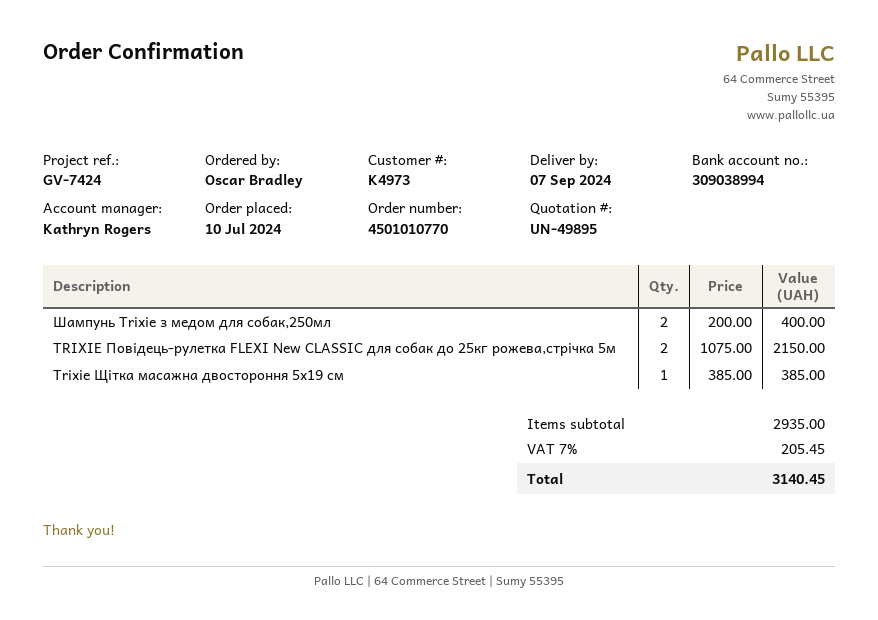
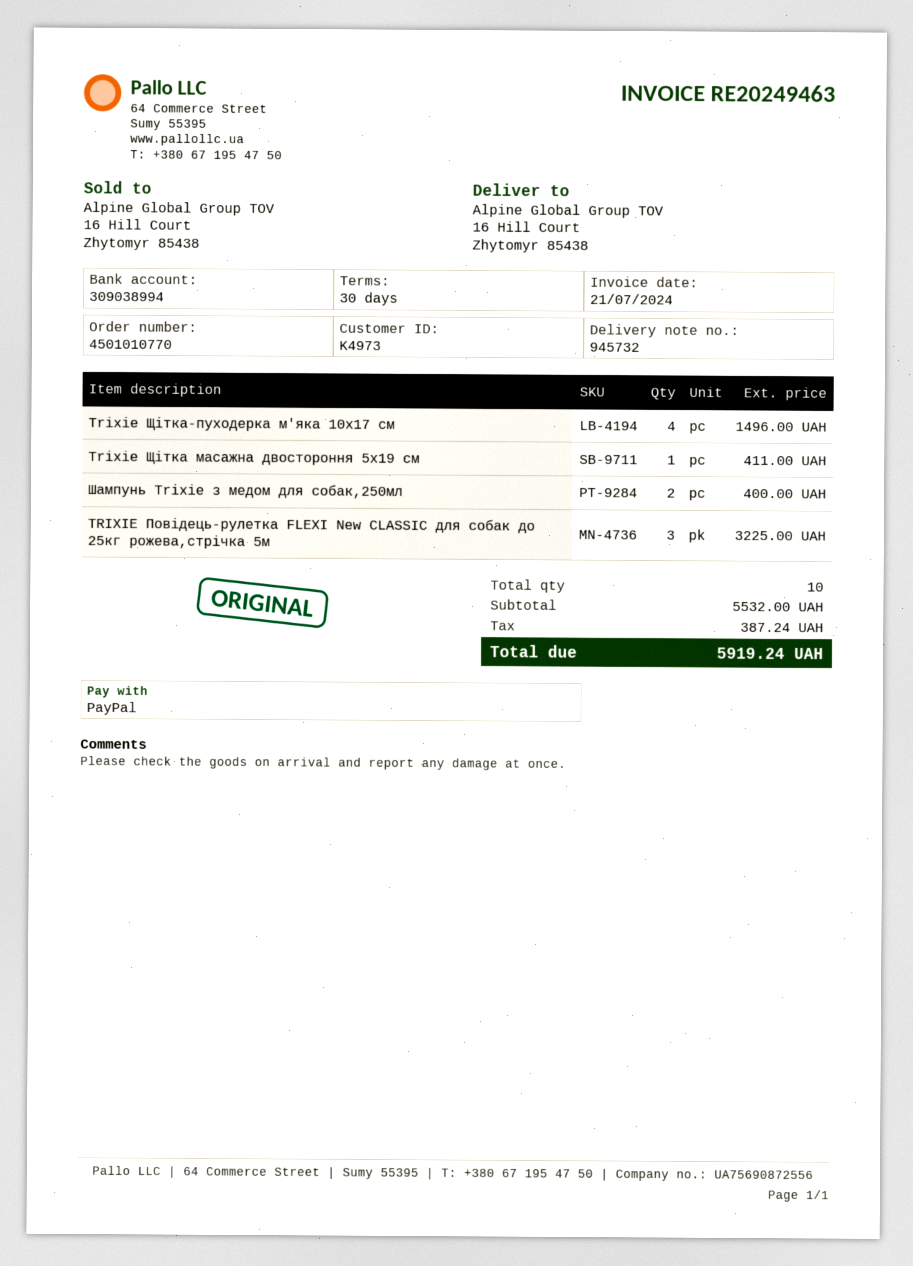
TRIXIE Повідець-рулетка FLEXI New CLASSIC для собак до 25кг рожева,стрічка 5м: 2 for 2150.00 -> 3 for 3225.00
Trixie Щітка масажна двостороння 5х19 см: 1 for 385.00 -> 1 for 411.00
Trixie Щітка-пуходерка м'яка 10х17 см: none -> 4 for 1496.00
subtotal: 2935.00 -> 5532.00
tax: 205.45 -> 387.24
total: 3140.45 -> 5919.24

